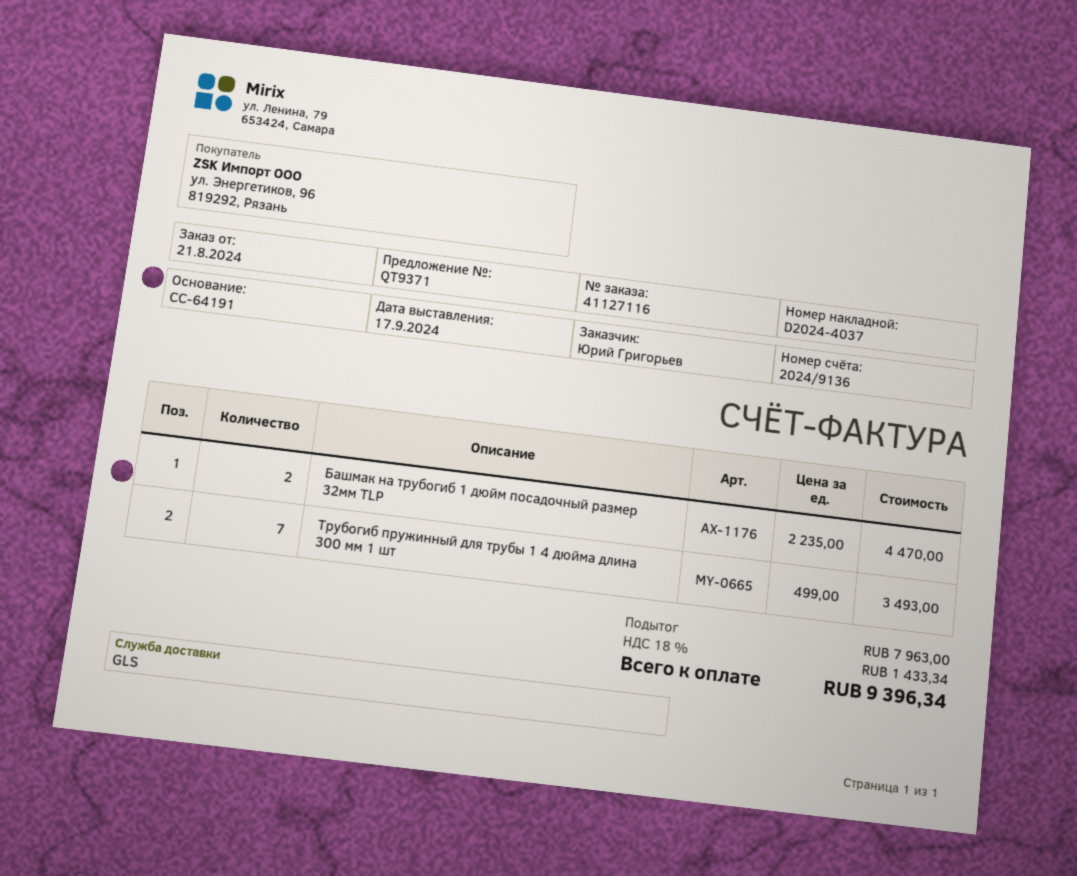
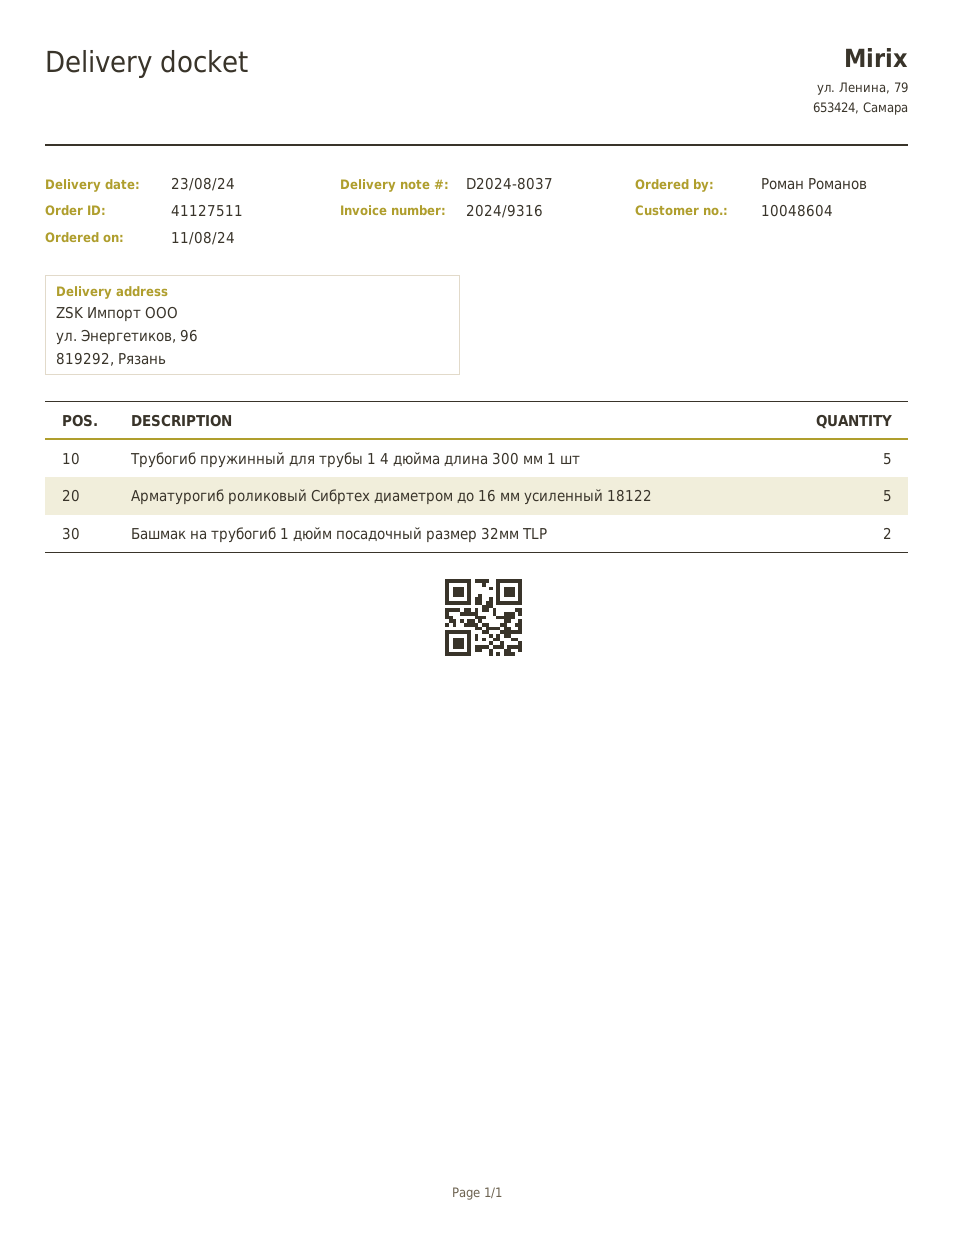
order number: 41127116 -> 41127511
order date: 2024-08-21 -> 2024-08-11
delivery note number: D2024-4037 -> D2024-8037
invoice number: 2024/9136 -> 2024/9316
ordered by: Юрий Григорьев -> Роман Романов
Трубогиб пружинный для трубы 1 4 дюйма длина 300 мм 1 шт: 7 -> 5
Арматурогиб роликовый Сибртех диаметром до 16 мм усиленный 18122: none -> 5

